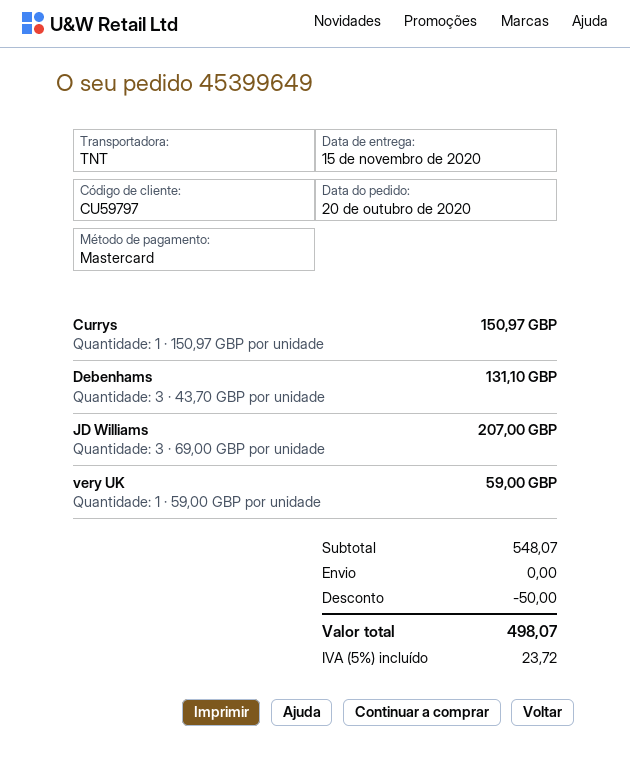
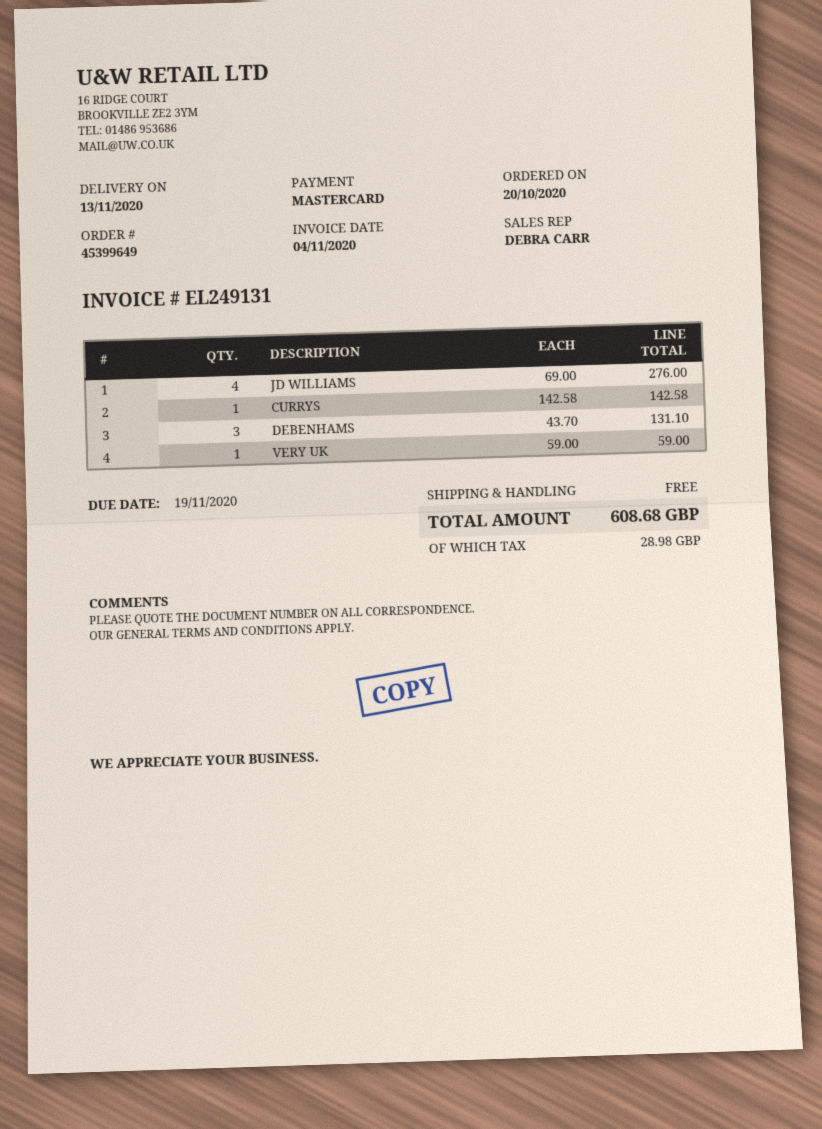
delivery date: 2020-11-15 -> 2020-11-13
Currys: 1 x 150.97 = 150.97 -> 1 x 142.58 = 142.58
JD Williams: 3 x 69.00 = 207.00 -> 4 x 69.00 = 276.00
discount: 50.00 -> none
tax: 23.72 -> 28.98
total: 498.07 -> 608.68

